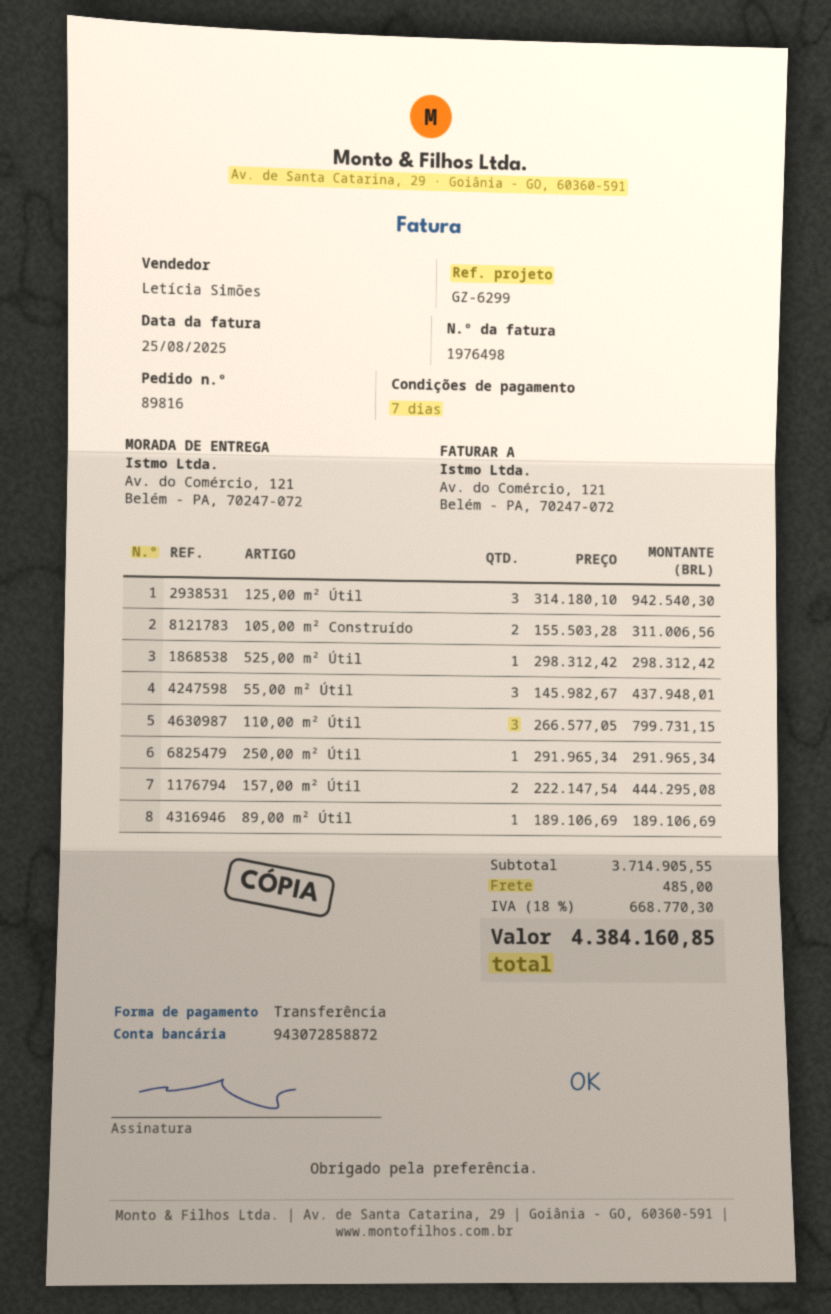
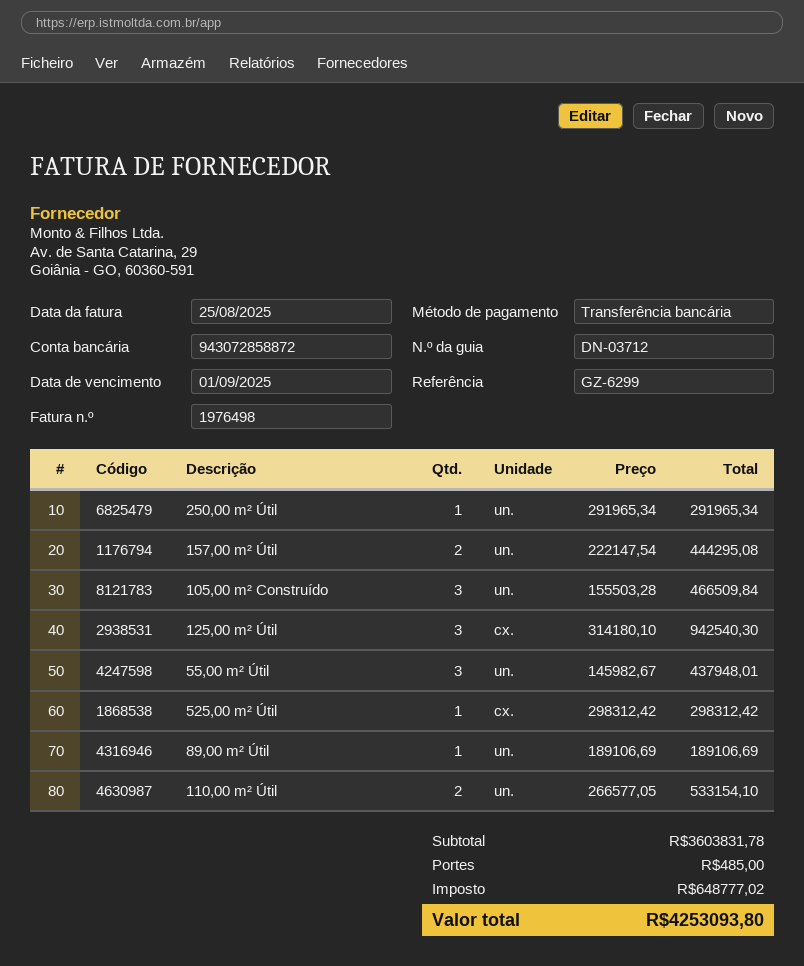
105,00 m² Construído: 2 x 155503.28 = 311006.56 -> 3 x 155503.28 = 466509.84
110,00 m² Útil: 3 x 266577.05 = 799731.15 -> 2 x 266577.05 = 533154.10
subtotal: 3714905.55 -> 3603831.78
tax: 668770.30 -> 648777.02
total: 4384160.85 -> 4253093.80

